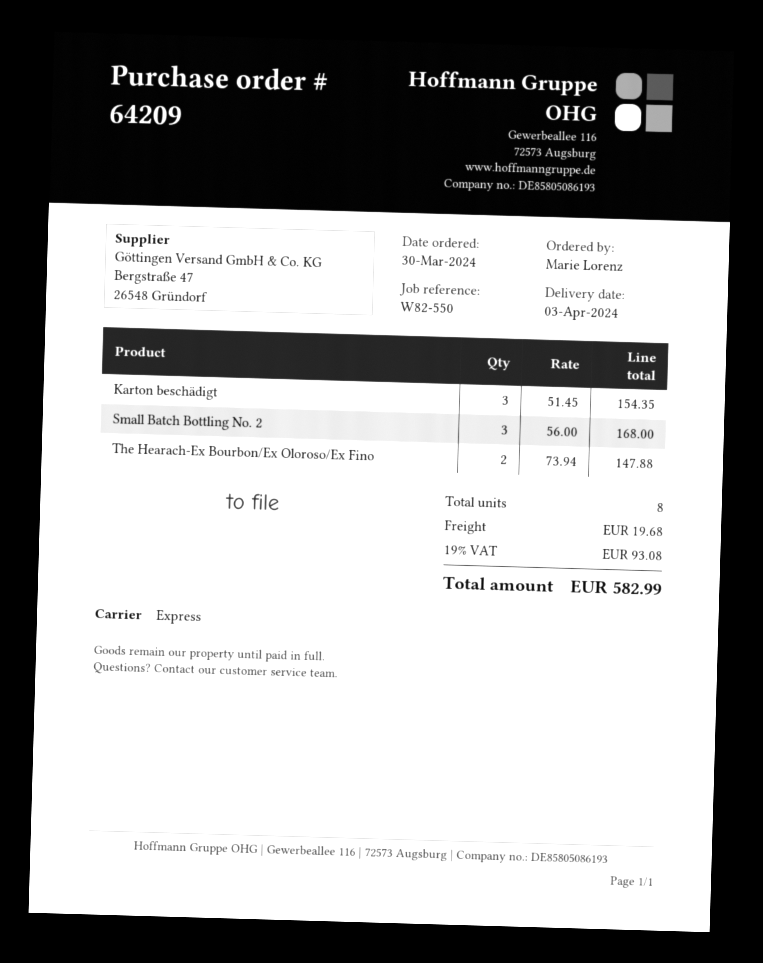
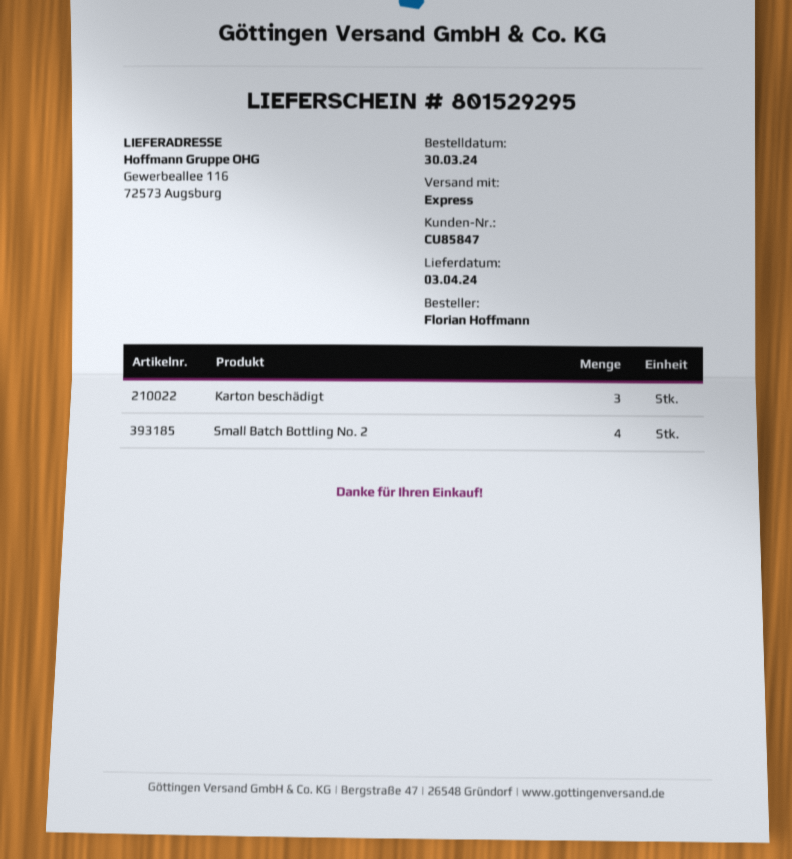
ordered by: Marie Lorenz -> Florian Hoffmann
Small Batch Bottling No. 2: 3 -> 4
The Hearach-Ex Bourbon/Ex Oloroso/Ex Fino: 2 -> none

